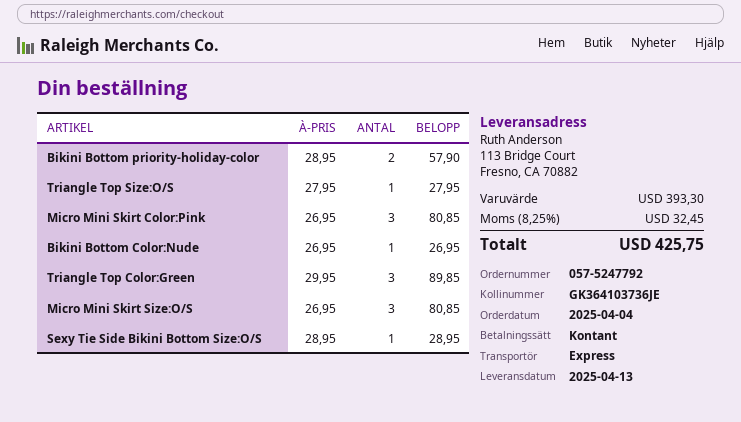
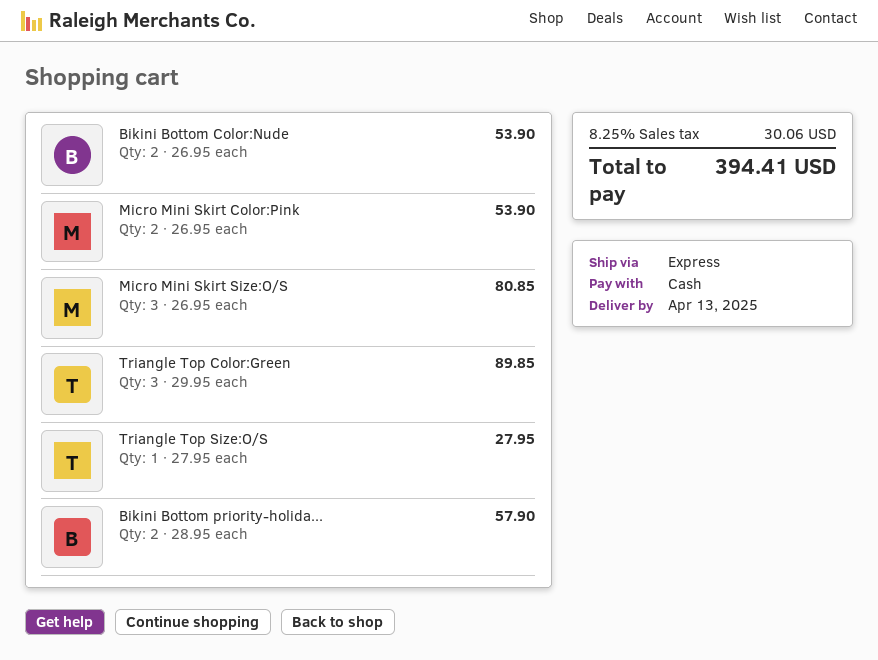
Micro Mini Skirt Color:Pink: 3 x 26.95 = 80.85 -> 2 x 26.95 = 53.90
Bikini Bottom Color:Nude: 1 x 26.95 = 26.95 -> 2 x 26.95 = 53.90
Sexy Tie Side Bikini Bottom Size:O/S: 1 x 28.95 = 28.95 -> none
tax: 8.25% = 32.45 -> 8.25% = 30.06
total: 425.75 -> 394.41

